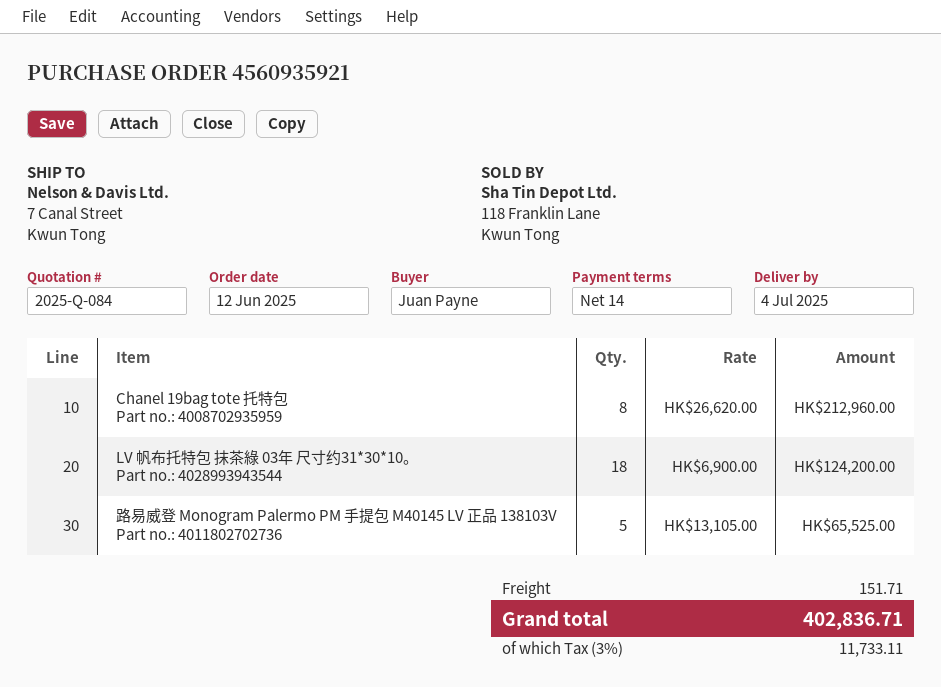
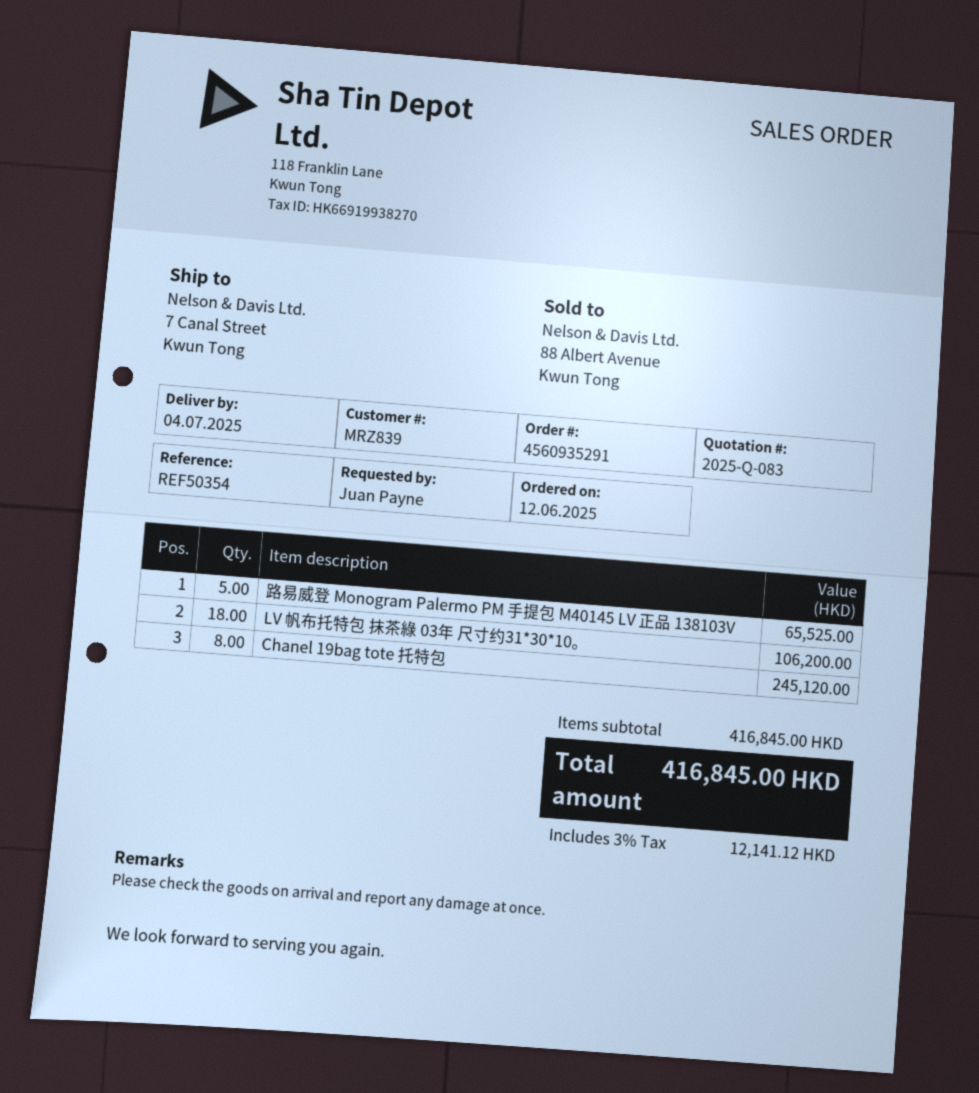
quote number: 2025-Q-084 -> 2025-Q-083
order number: 4560935921 -> 4560935291
Chanel 19bag tote 托特包: 8 for 212960.00 -> 8 for 245120.00
LV 帆布托特包 抹茶綠 03年 尺寸约31*30*10。: 18 for 124200.00 -> 18 for 106200.00
shipping: 151.71 -> none
tax: 3% = 11733.11 -> 3% = 12141.12
total: 402836.71 -> 416845.00

